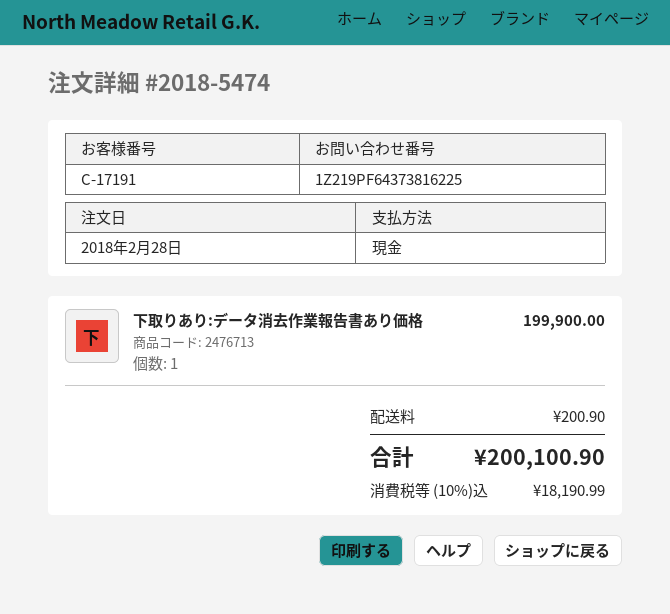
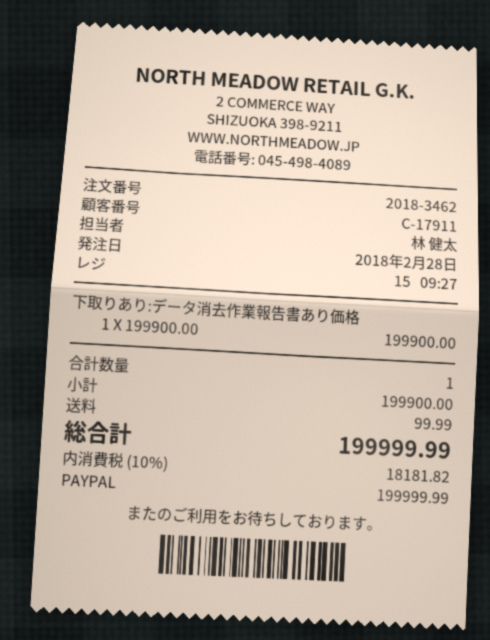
order number: 2018-5474 -> 2018-3462
customer number: C-17191 -> C-17911
payment method: cash -> PayPal
shipping: 200.90 -> 99.99
tax: 10% = 18190.99 -> 10% = 18181.82
total: 200100.90 -> 199999.99

